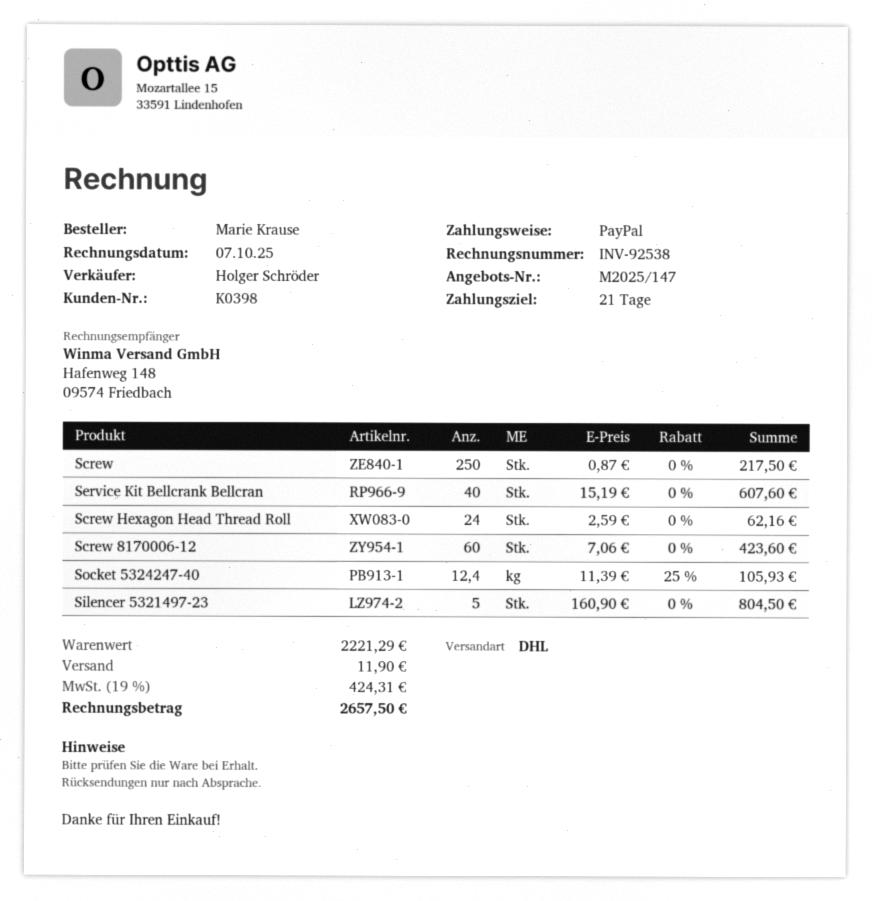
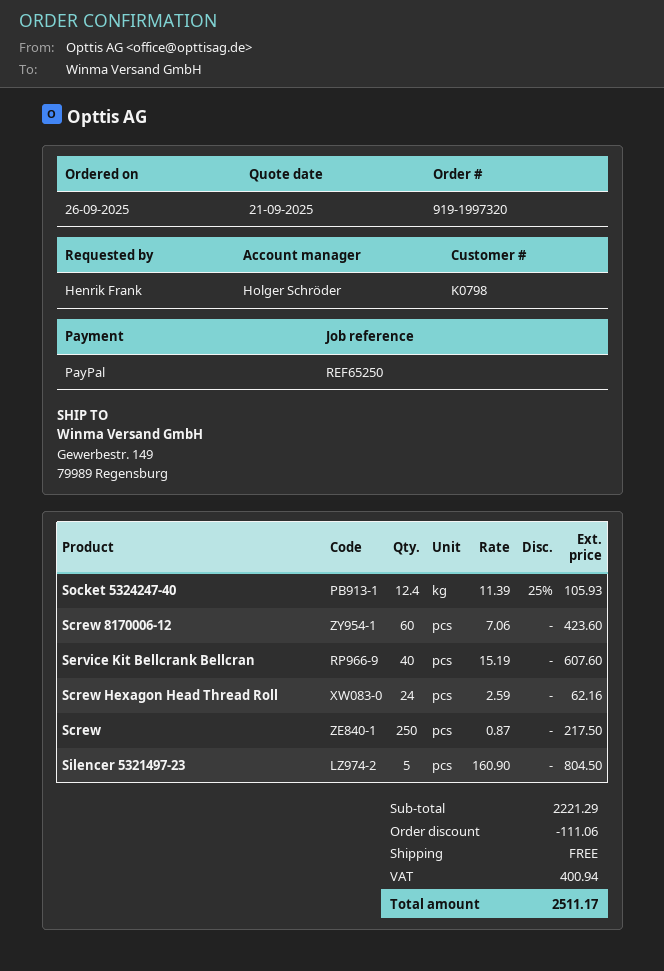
customer number: K0398 -> K0798
ordered by: Marie Krause -> Henrik Frank
discount: none -> 111.06
shipping: 11.90 -> 0.00
tax: 424.31 -> 400.94
total: 2657.50 -> 2511.17

